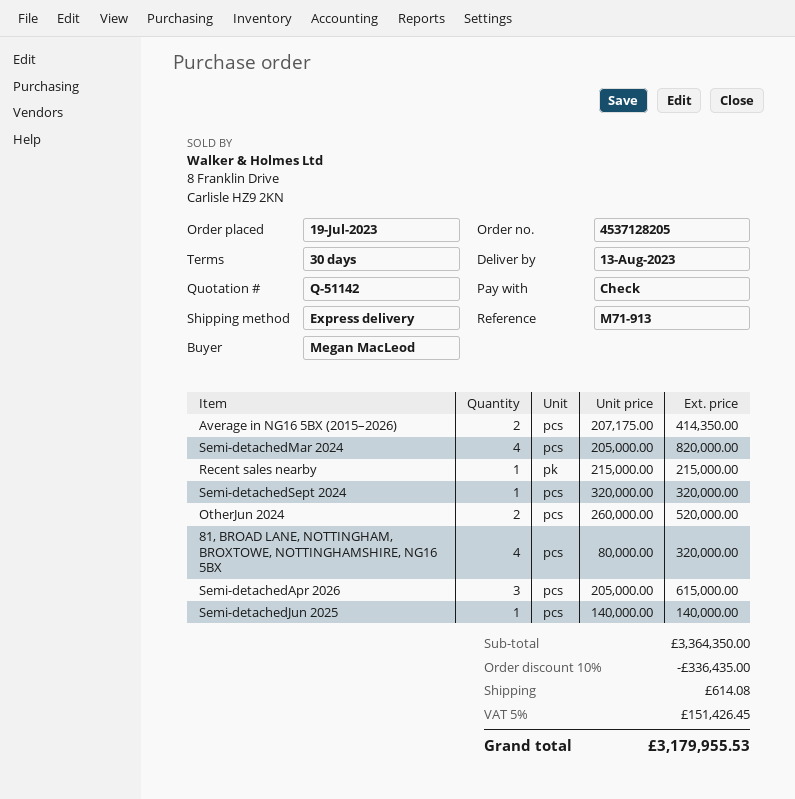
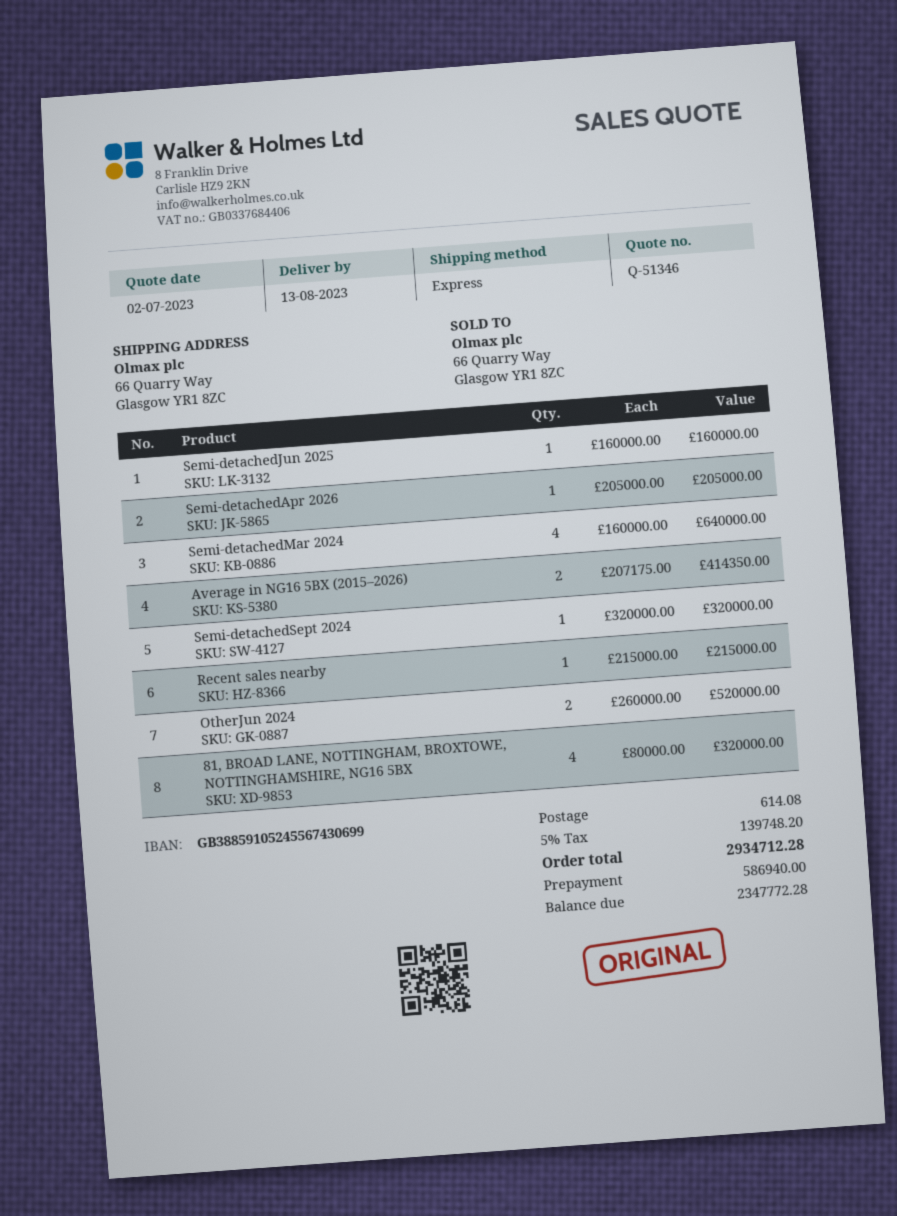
quote number: Q-51142 -> Q-51346
Semi-detachedMar 2024: 4 x 205000.00 = 820000.00 -> 4 x 160000.00 = 640000.00
Semi-detachedApr 2026: 3 x 205000.00 = 615000.00 -> 1 x 205000.00 = 205000.00
Semi-detachedJun 2025: 1 x 140000.00 = 140000.00 -> 1 x 160000.00 = 160000.00
discount: 10% = 336435.00 -> none
tax: 5% = 151426.45 -> 5% = 139748.20
total: 3179955.53 -> 2934712.28

